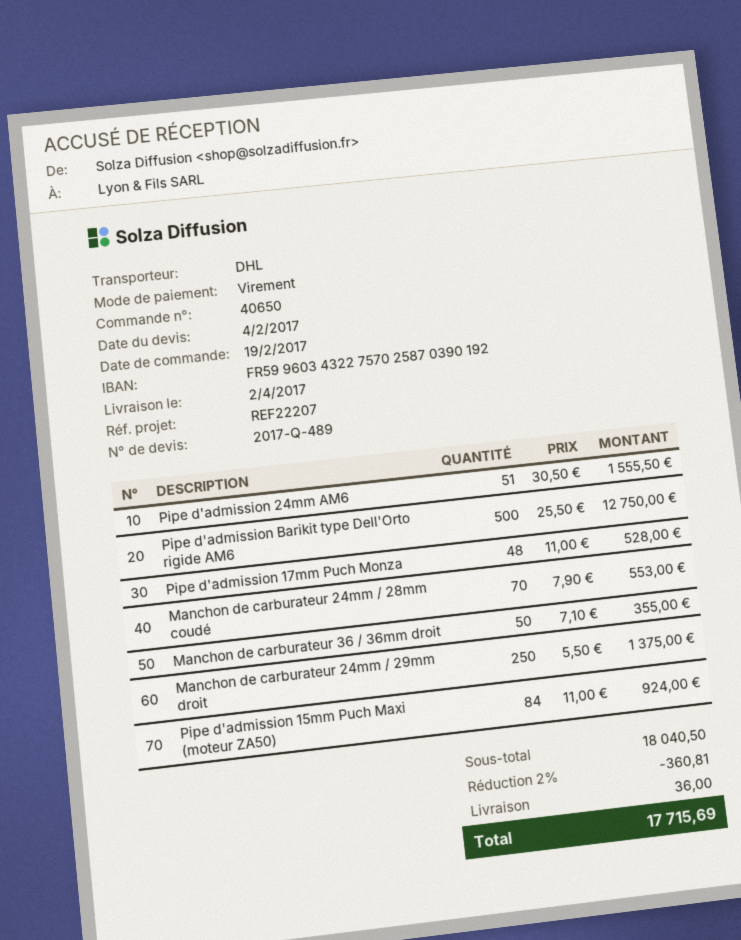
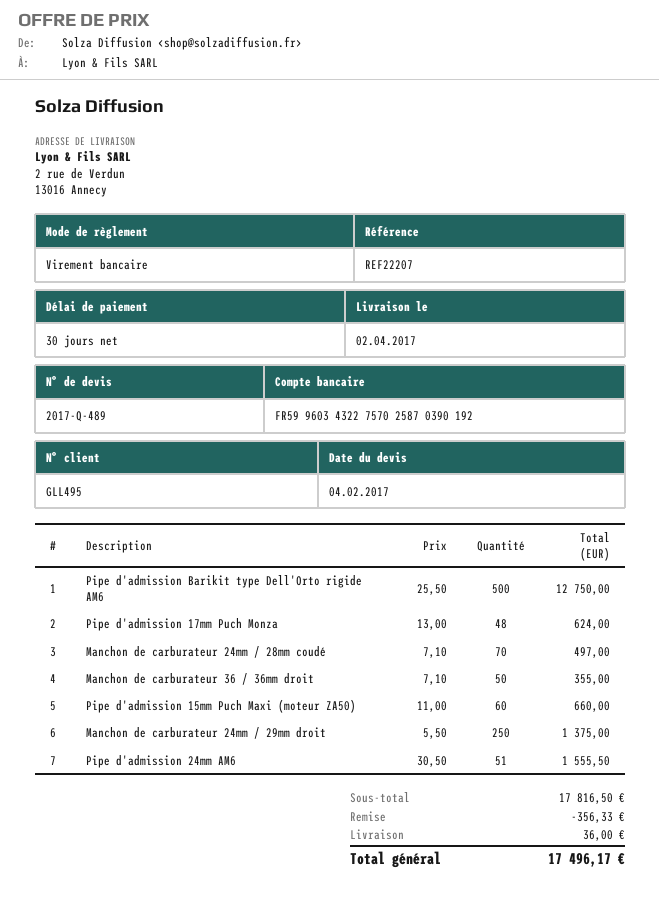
Pipe d'admission 17mm Puch Monza: 48 x 11.00 = 528.00 -> 48 x 13.00 = 624.00
Manchon de carburateur 24mm / 28mm coudé: 70 x 7.90 = 553.00 -> 70 x 7.10 = 497.00
Pipe d'admission 15mm Puch Maxi (moteur ZA50): 84 x 11.00 = 924.00 -> 60 x 11.00 = 660.00
subtotal: 18040.50 -> 17816.50
discount: 360.81 -> 356.33
total: 17715.69 -> 17496.17

